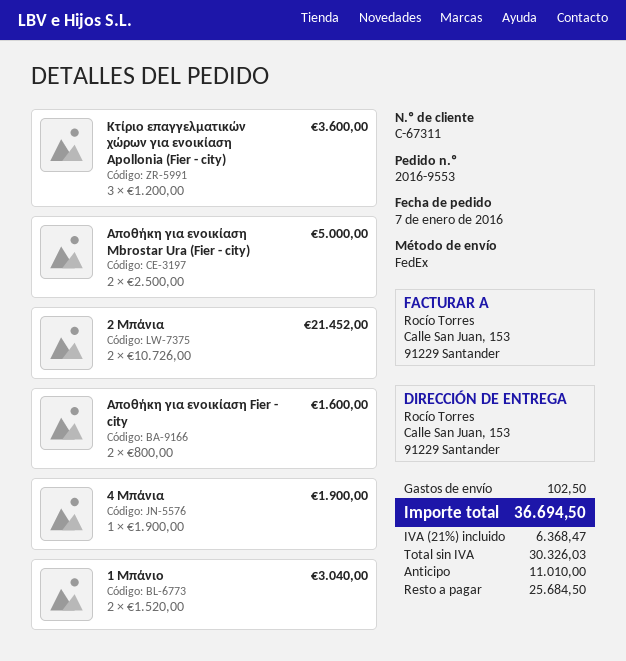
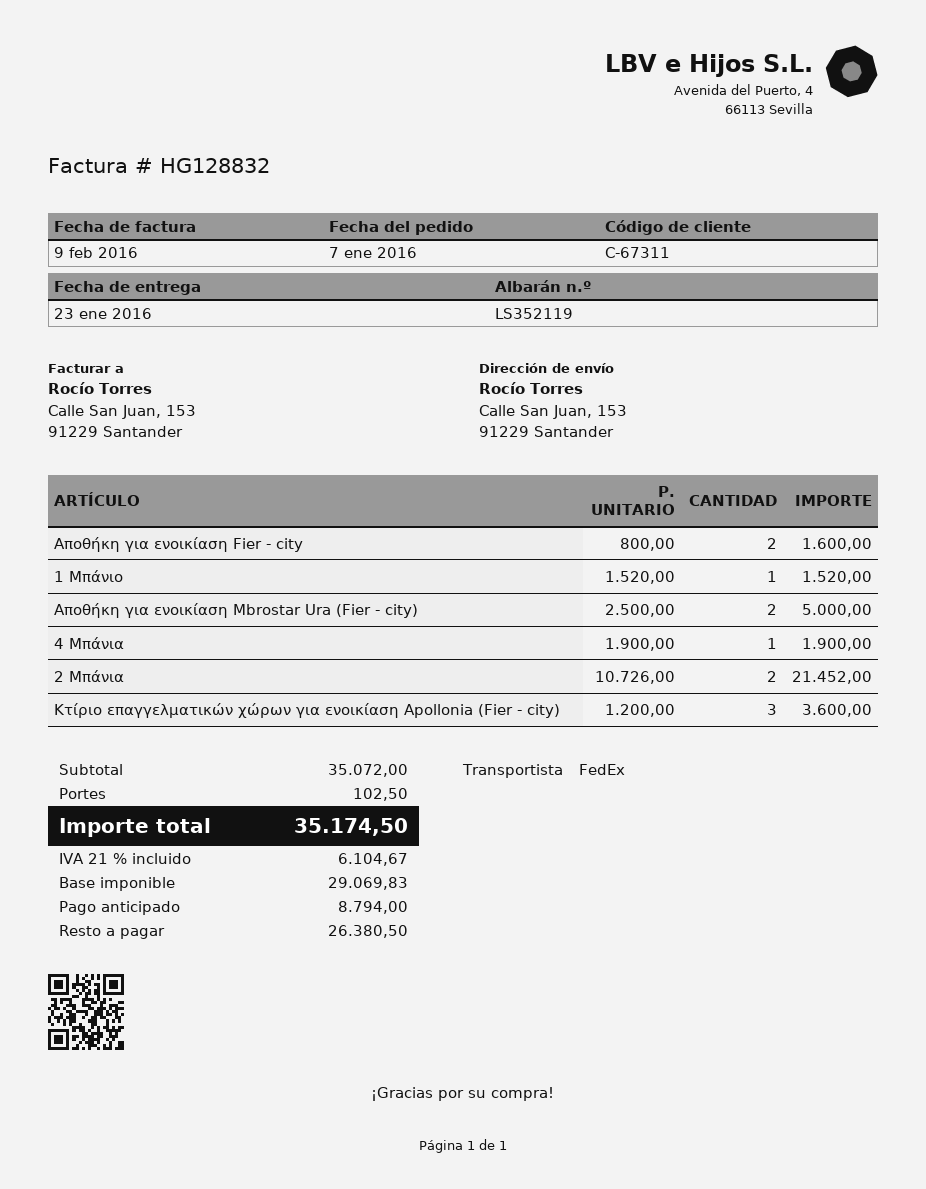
1 Μπάνιο: 2 x 1520.00 = 3040.00 -> 1 x 1520.00 = 1520.00
net: 30326.03 -> 29069.83
tax: 21% = 6368.47 -> 21% = 6104.67
total: 36694.50 -> 35174.50
deposit: 11010.00 -> 8794.00
balance: 25684.50 -> 26380.50

